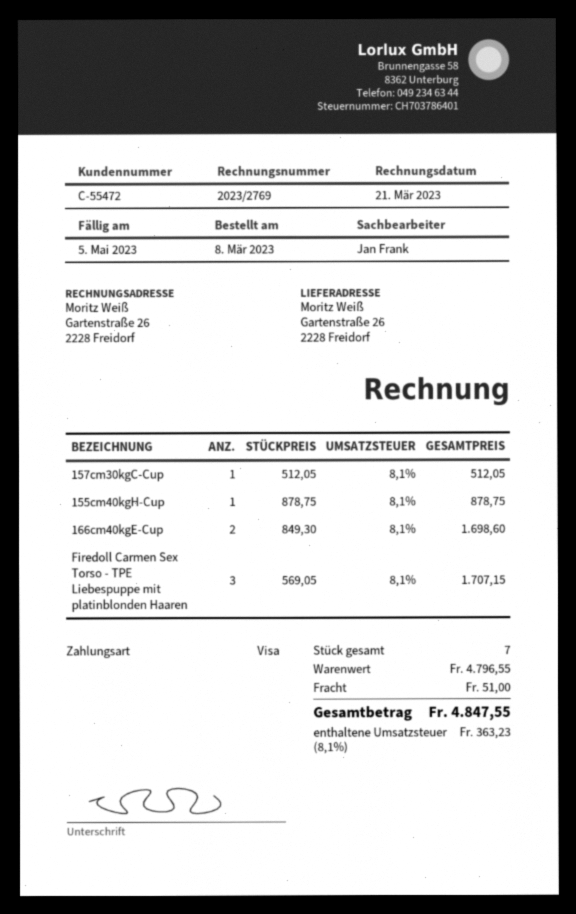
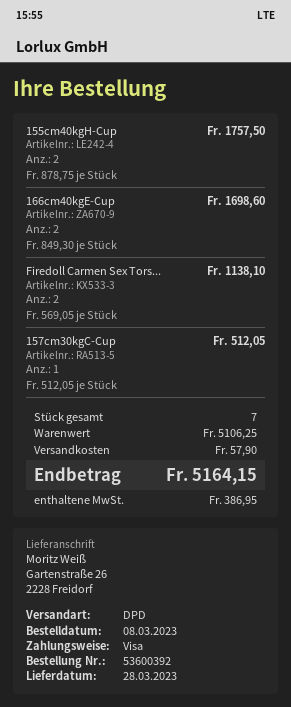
155cm40kgH-Cup: 1 x 878.75 = 878.75 -> 2 x 878.75 = 1757.50
Firedoll Carmen Sex Torso - TPE Liebespuppe mit platinblonden Haaren: 3 x 569.05 = 1707.15 -> 2 x 569.05 = 1138.10
subtotal: 4796.55 -> 5106.25
shipping: 51.00 -> 57.90
tax: 363.23 -> 386.95
total: 4847.55 -> 5164.15

